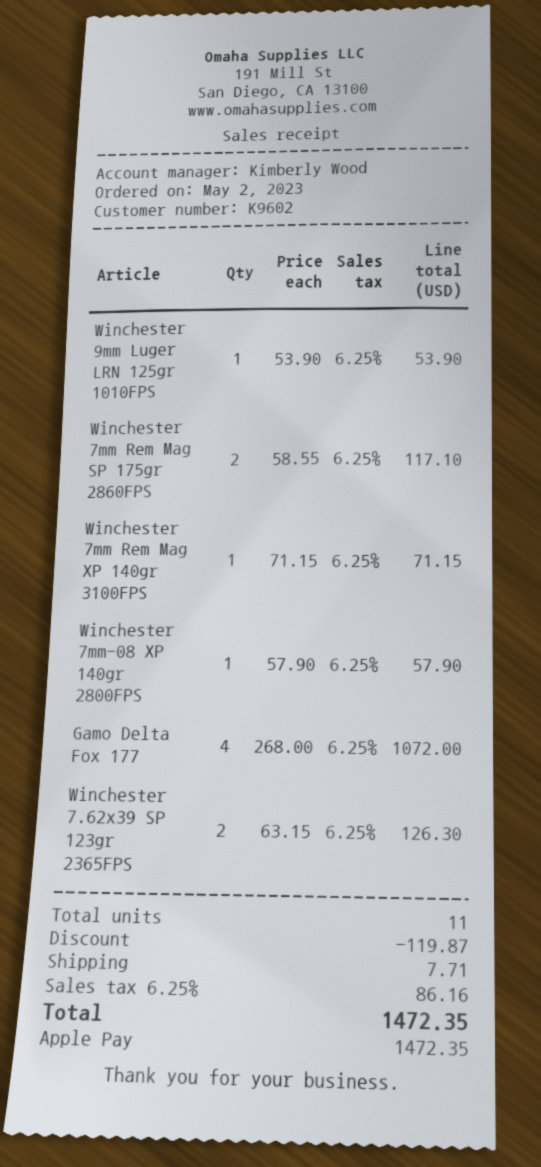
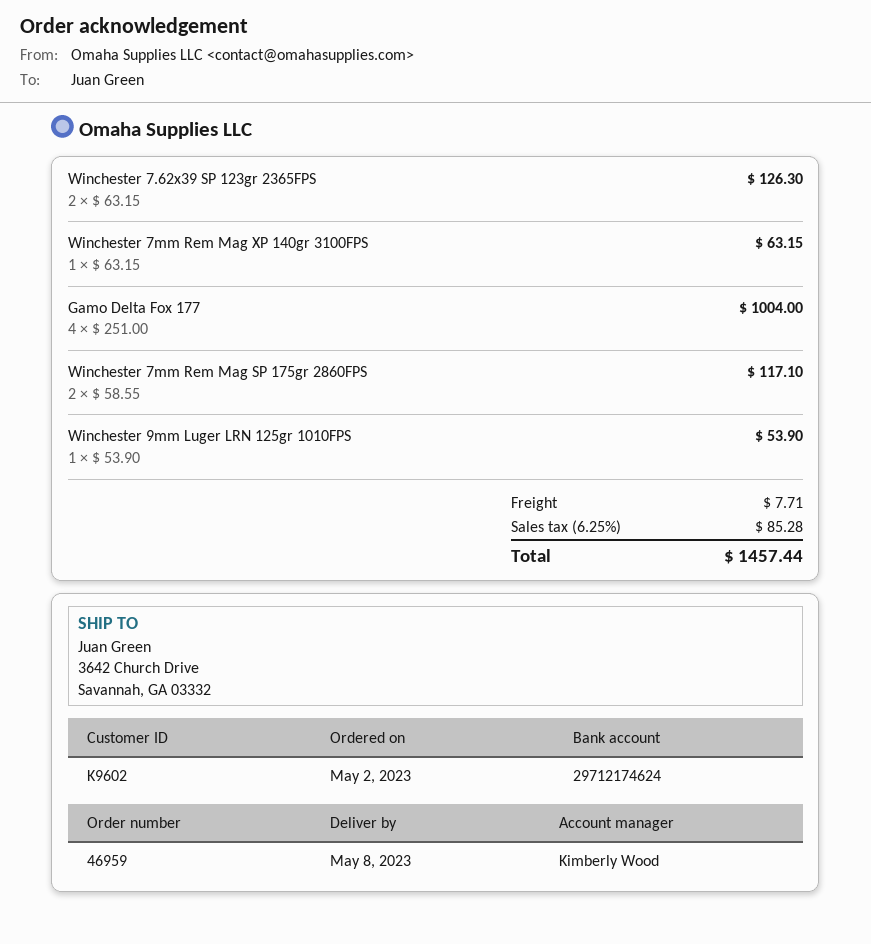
Winchester 7mm Rem Mag XP 140gr 3100FPS: 1 x 71.15 = 71.15 -> 1 x 63.15 = 63.15
Winchester 7mm-08 XP 140gr 2800FPS: 1 x 57.90 = 57.90 -> none
Gamo Delta Fox 177: 4 x 268.00 = 1072.00 -> 4 x 251.00 = 1004.00
discount: 119.87 -> none
tax: 6.25% = 86.16 -> 6.25% = 85.28
total: 1472.35 -> 1457.44

